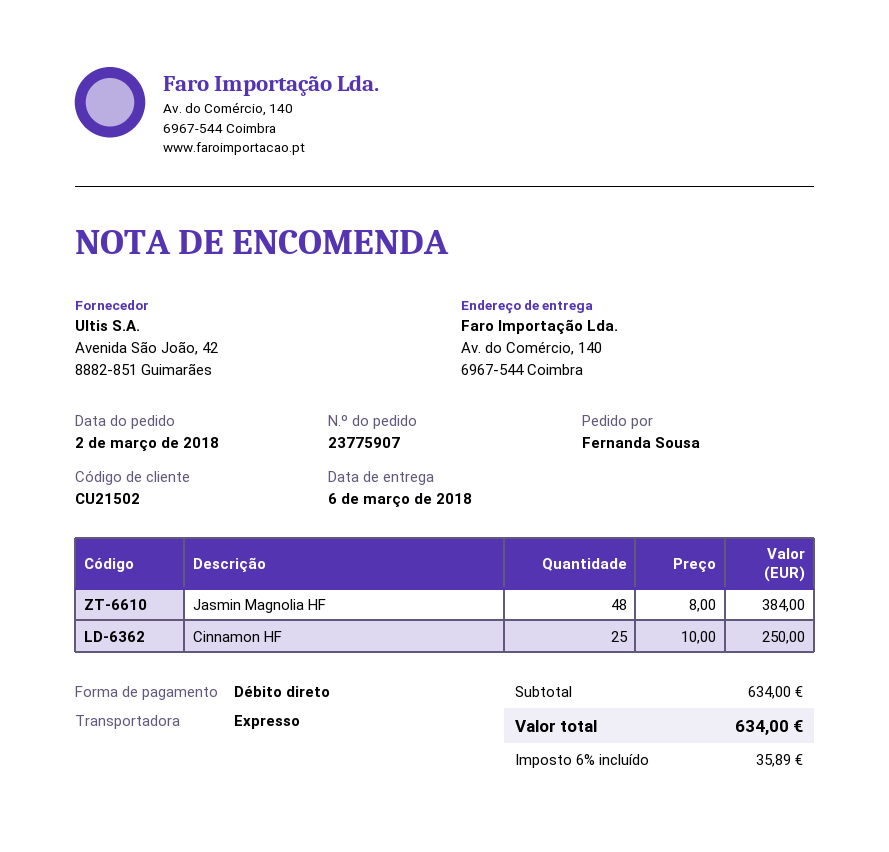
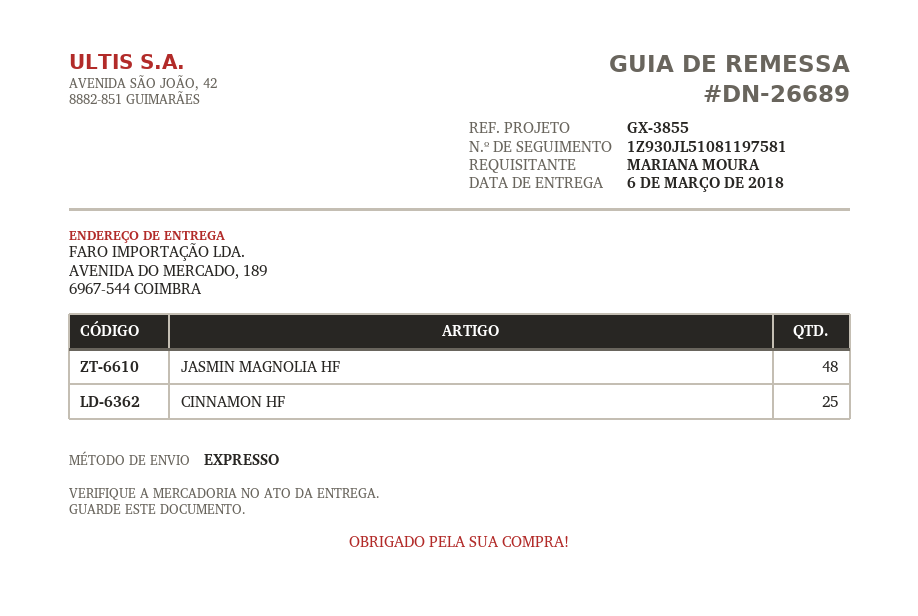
ordered by: Fernanda Sousa -> MARIANA MOURA
ship to: Av. do Comércio, 140, 6967-544 Coimbra -> AVENIDA DO MERCADO, 189, 6967-544 COIMBRA

